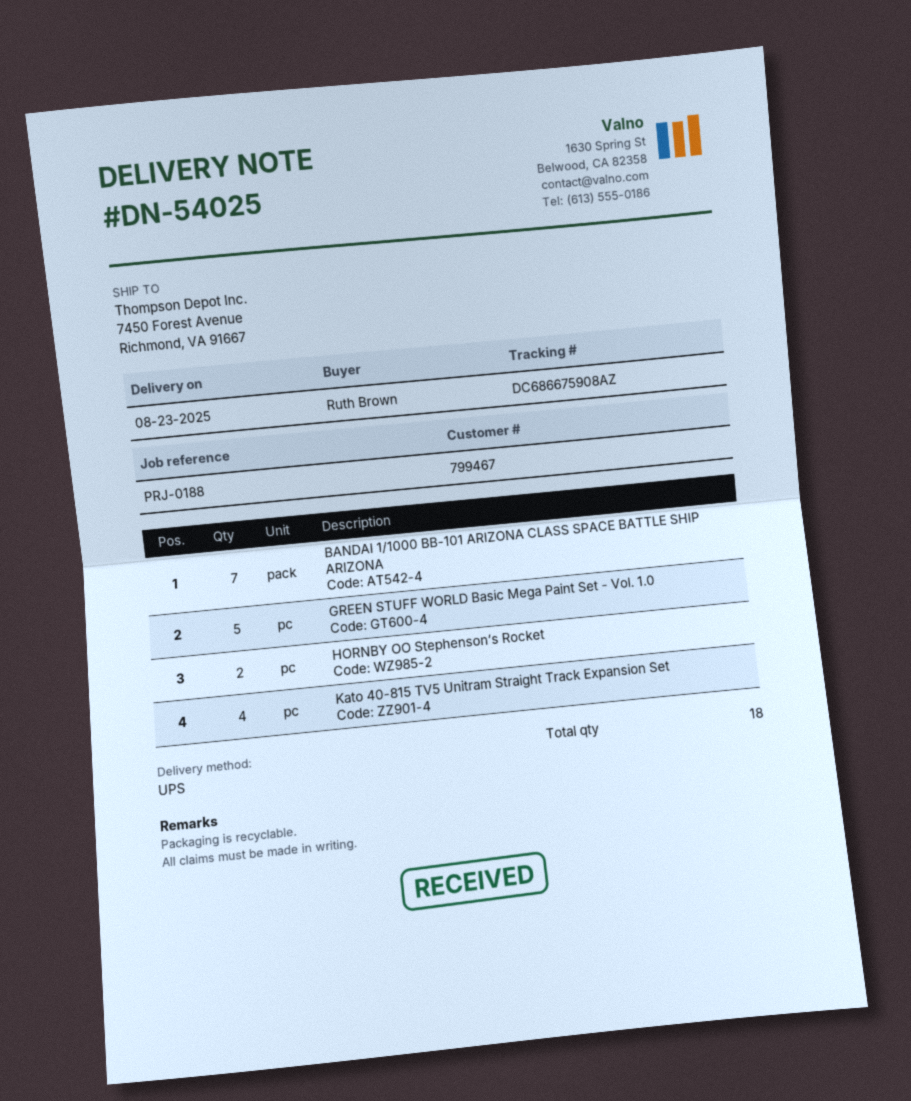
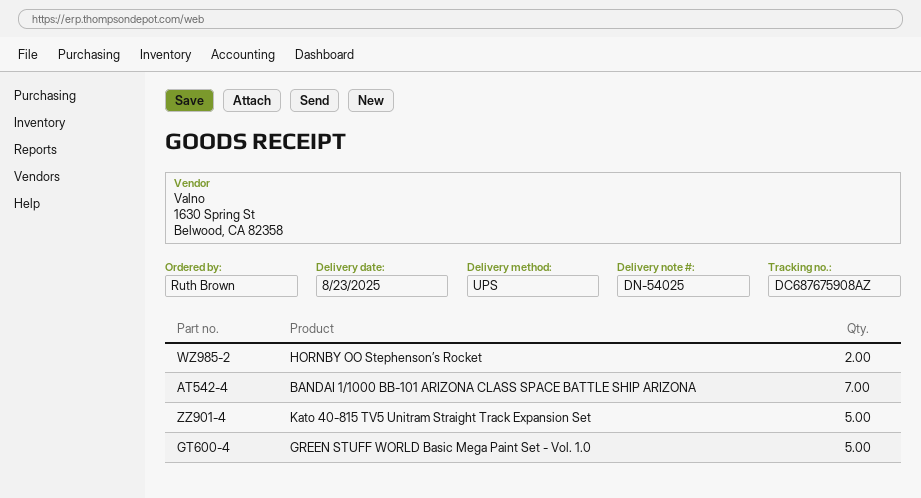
tracking number: DC686675908AZ -> DC687675908AZ
Kato 40-815 TV5 Unitram Straight Track Expansion Set: 4 -> 5

